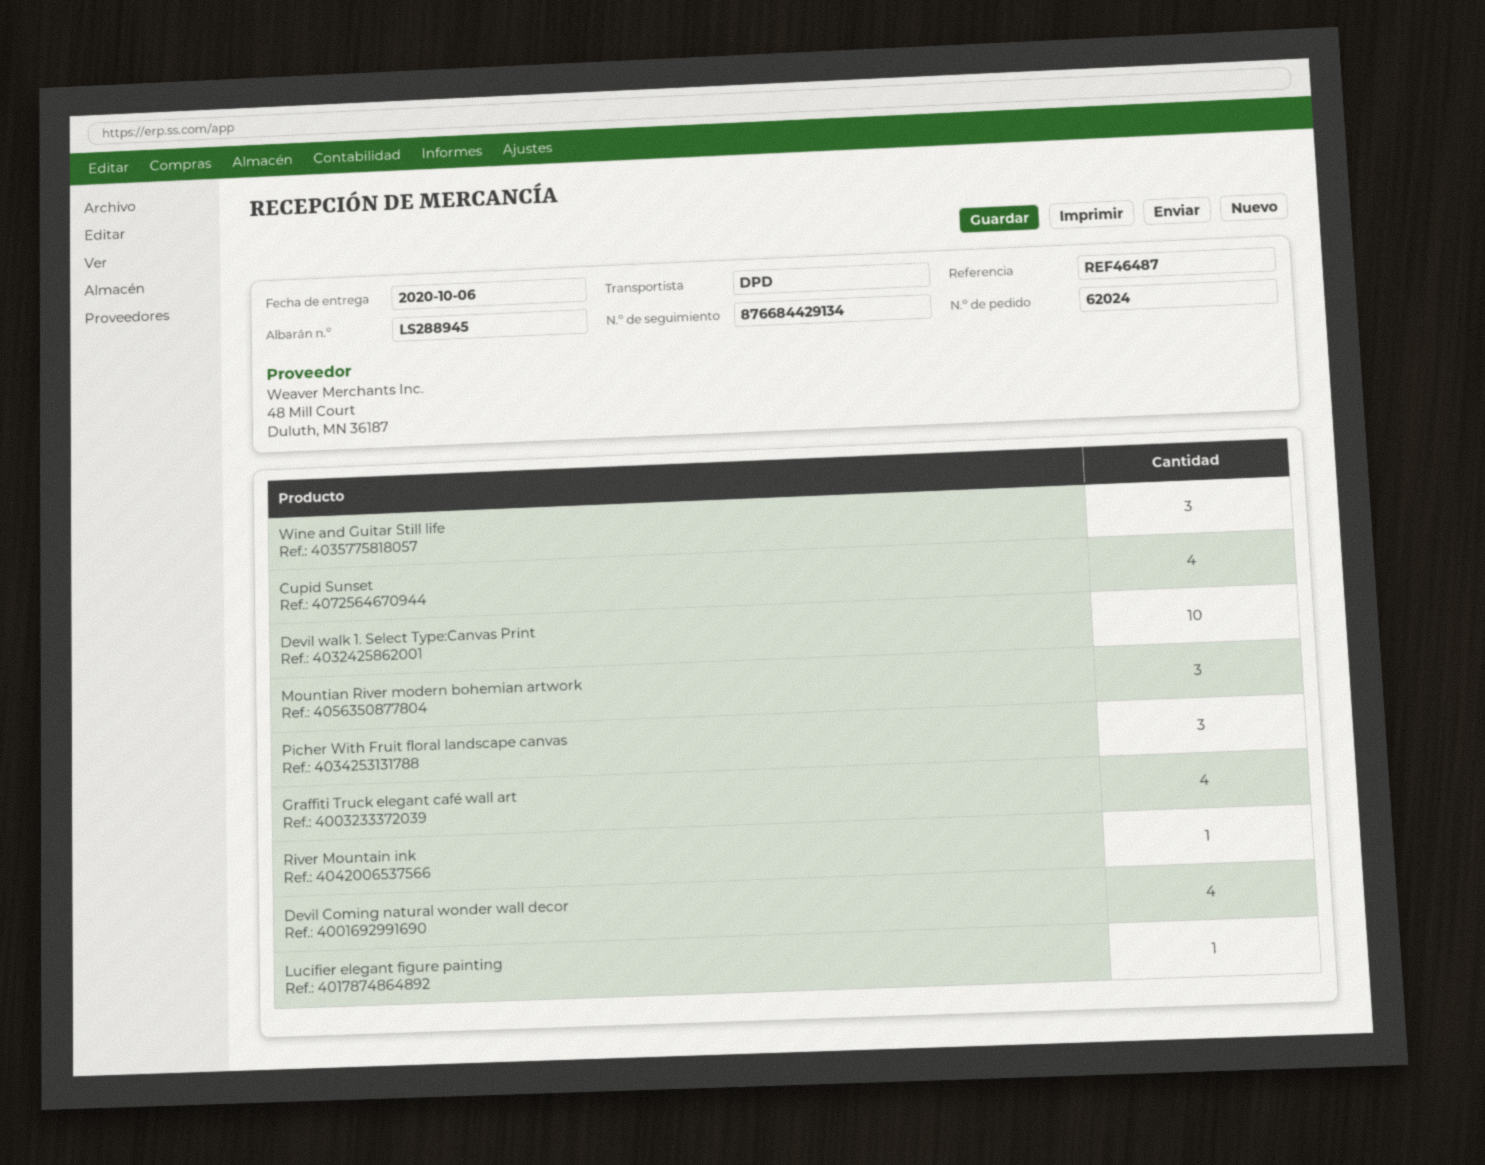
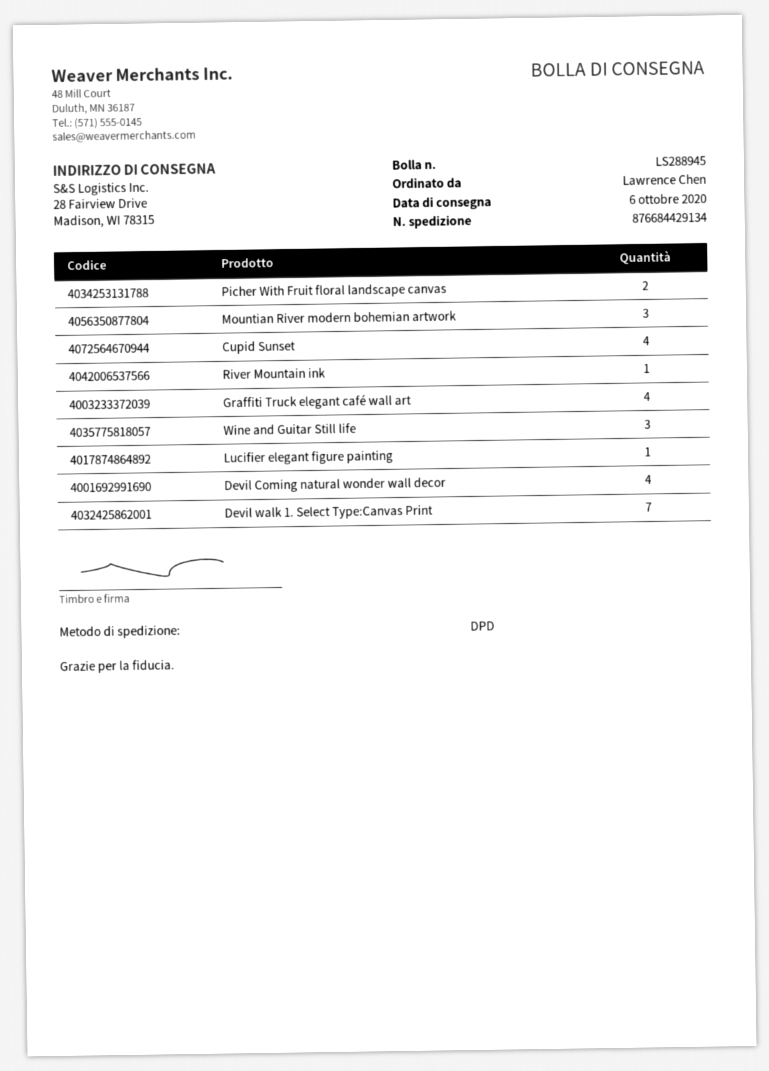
Devil walk 1. Select Type:Canvas Print: 10 -> 7
Picher With Fruit floral landscape canvas: 3 -> 2

